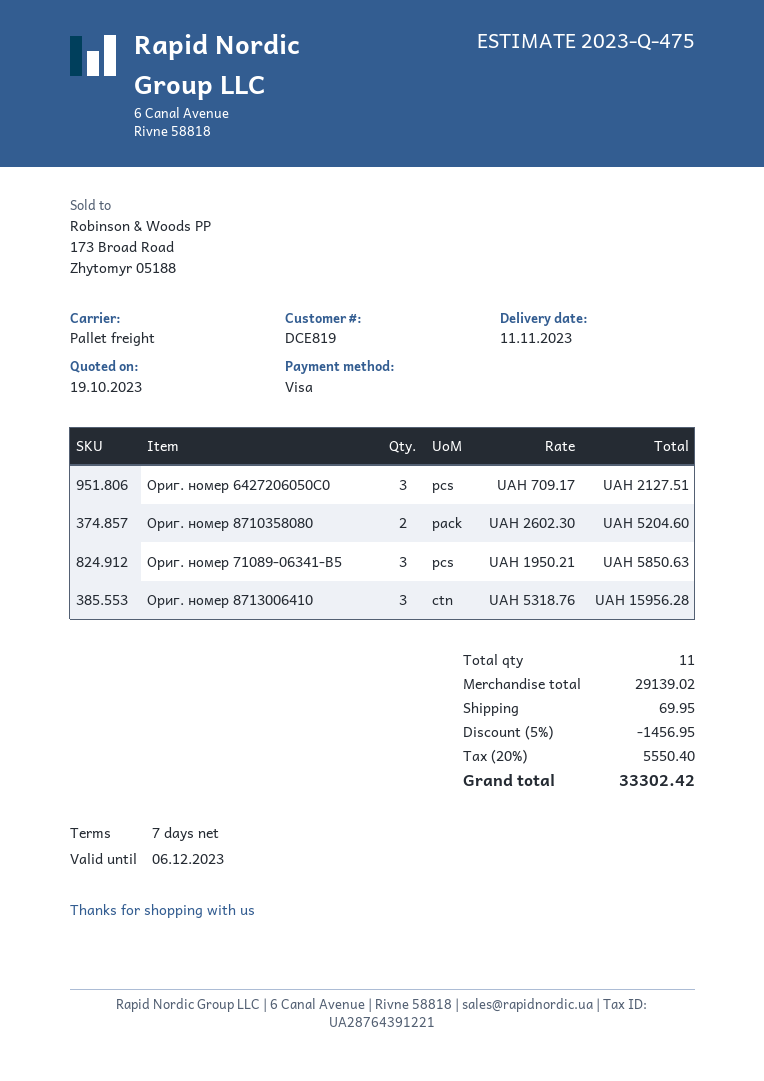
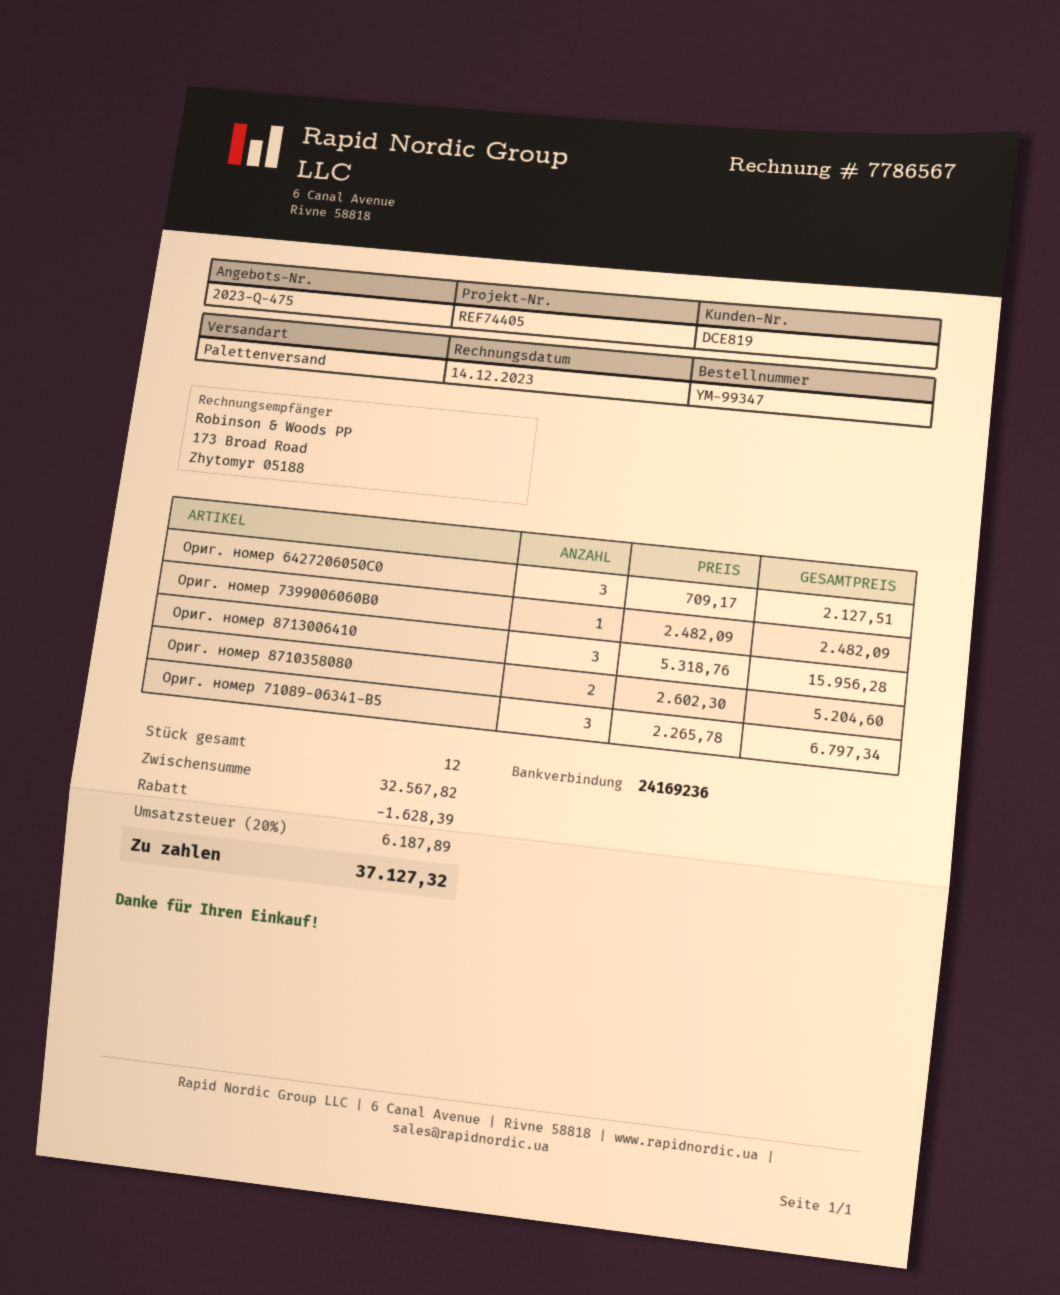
Ориг. номер 71089-06341-B5: 3 x 1950.21 = 5850.63 -> 3 x 2265.78 = 6797.34
Ориг. номер 7399006060B0: none -> 1 x 2482.09 = 2482.09
total quantity: 11 -> 12
subtotal: 29139.02 -> 32567.82
discount: 1456.95 -> 1628.39
shipping: 69.95 -> none
tax: 20% = 5550.40 -> 20% = 6187.89
total: 33302.42 -> 37127.32

